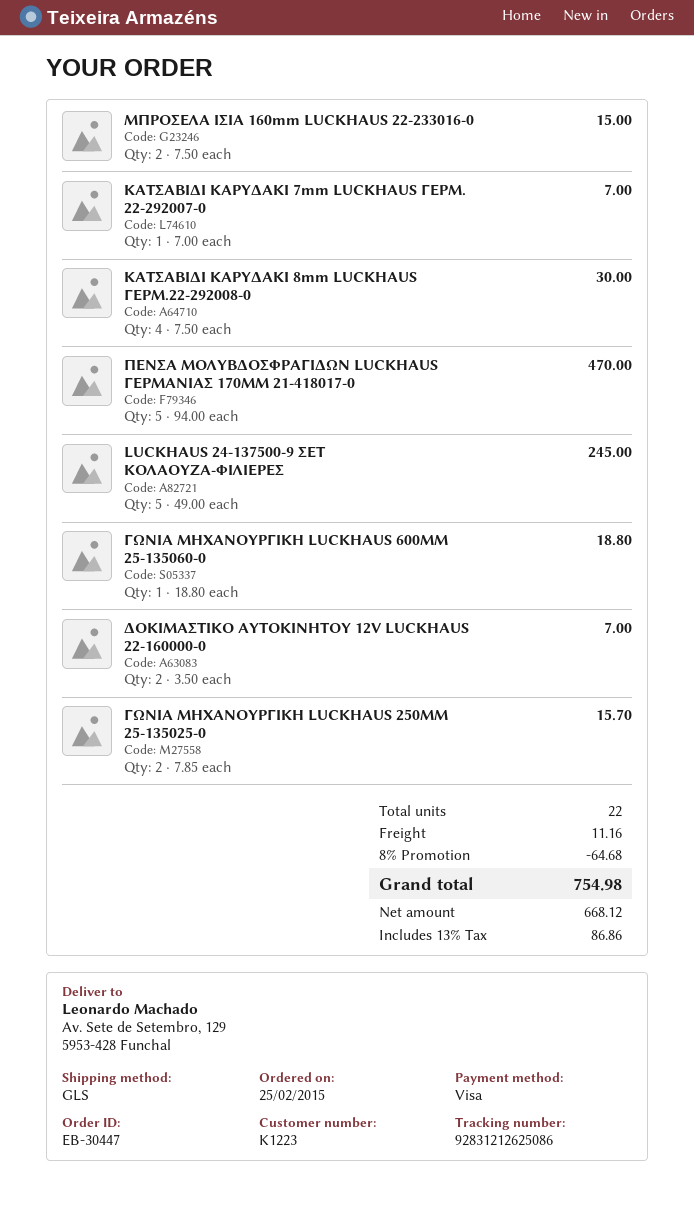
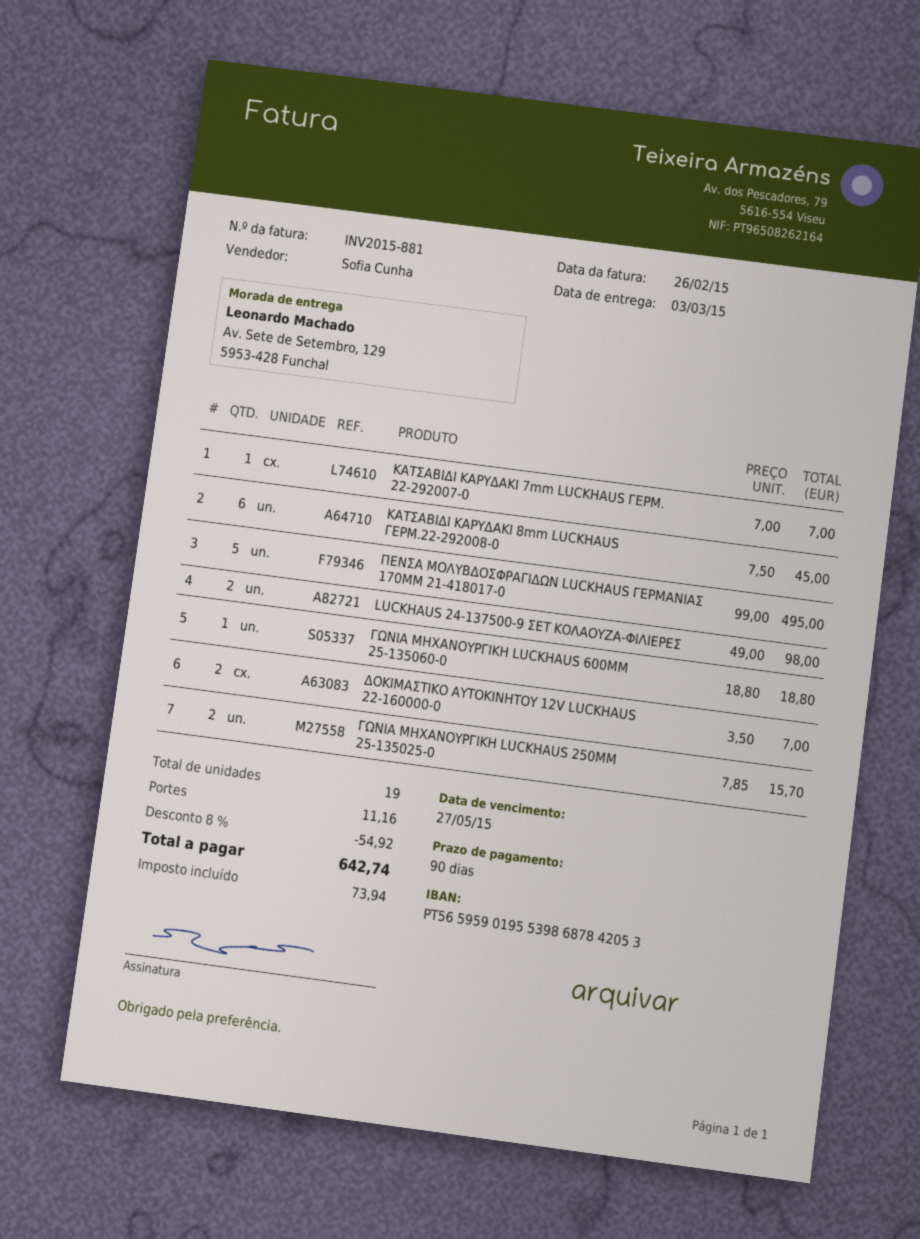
ΜΠΡΟΣΕΛΑ ΙΣΙΑ 160mm LUCKHAUS 22-233016-0: 2 x 7.50 = 15.00 -> none
ΚΑΤΣΑΒΙΔΙ ΚΑΡΥΔΑΚΙ 8mm LUCKHAUS ΓΕΡΜ.22-292008-0: 4 x 7.50 = 30.00 -> 6 x 7.50 = 45.00
ΠΕΝΣΑ ΜΟΛΥΒΔΟΣΦΡΑΓΙΔΩΝ LUCKHAUS ΓΕΡΜΑΝΙΑΣ 170MM 21-418017-0: 5 x 94.00 = 470.00 -> 5 x 99.00 = 495.00
LUCKHAUS 24-137500-9 ΣΕΤ ΚΟΛΑΟΥΖΑ-ΦΙΛΙΕΡΕΣ: 5 x 49.00 = 245.00 -> 2 x 49.00 = 98.00
total quantity: 22 -> 19
discount: 8% = 64.68 -> 8% = 54.92
tax: 86.86 -> 73.94
total: 754.98 -> 642.74

